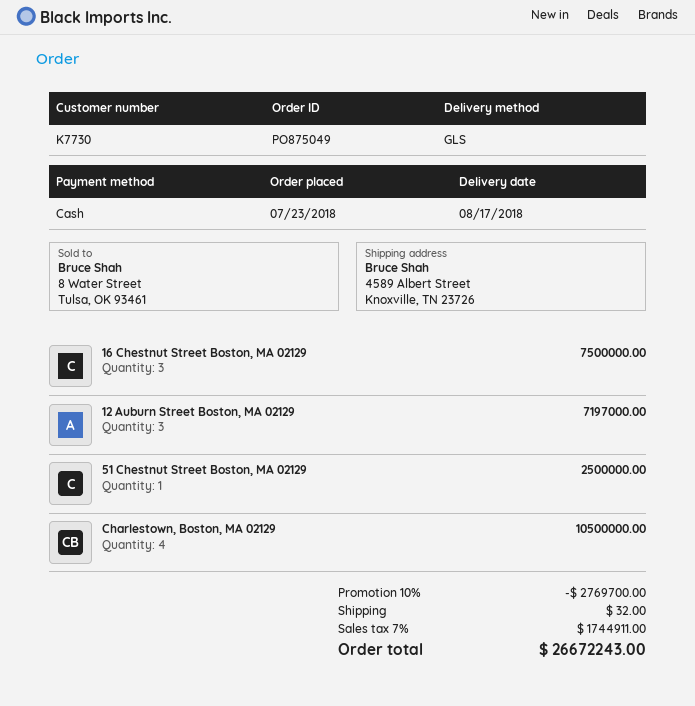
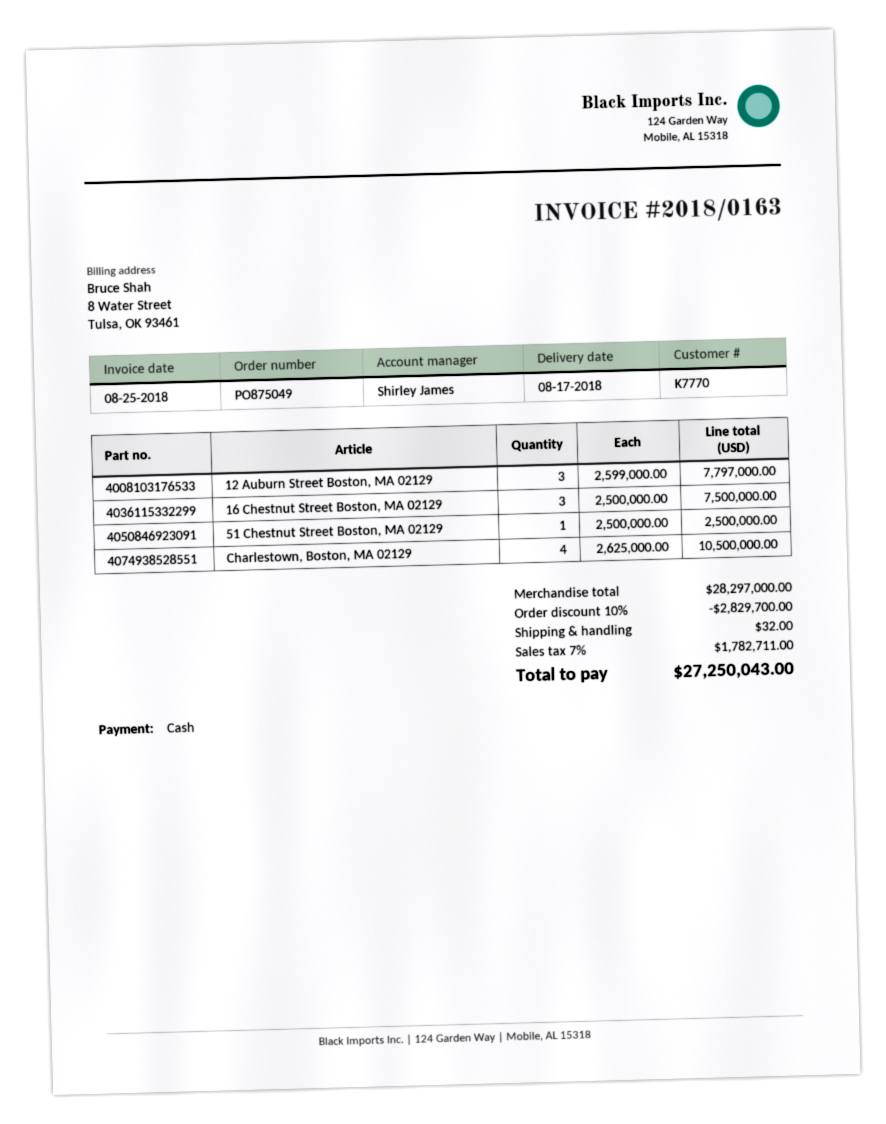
customer number: K7730 -> K7770
12 Auburn Street Boston, MA 02129: 3 for 7197000.00 -> 3 for 7797000.00
discount: 10% = 2769700.00 -> 10% = 2829700.00
tax: 7% = 1744911.00 -> 7% = 1782711.00
total: 26672243.00 -> 27250043.00

